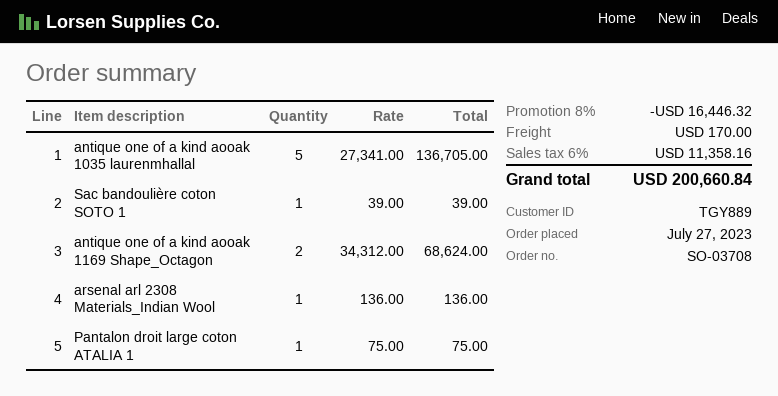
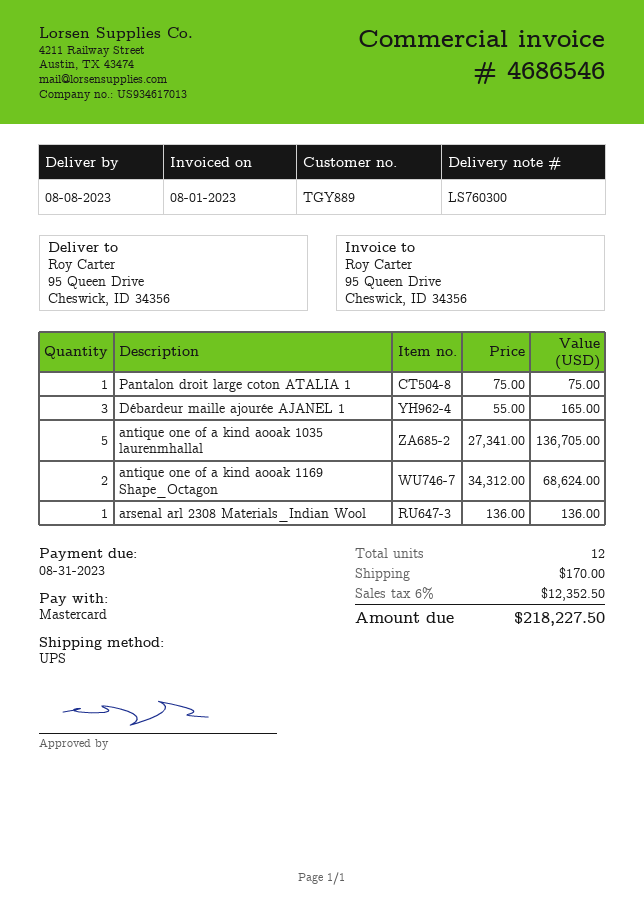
Sac bandoulière coton SOTO 1: 1 x 39.00 = 39.00 -> none
Débardeur maille ajourée AJANEL 1: none -> 3 x 55.00 = 165.00
discount: 8% = 16446.32 -> none
tax: 6% = 11358.16 -> 6% = 12352.50
total: 200660.84 -> 218227.50

